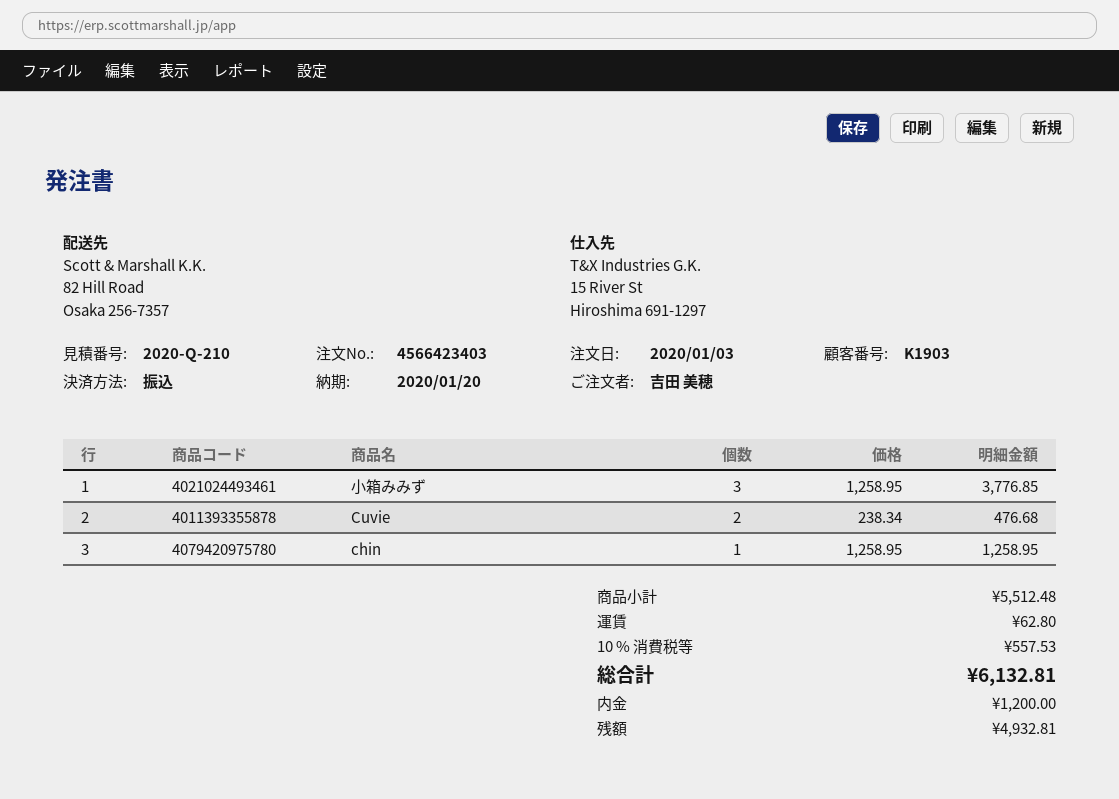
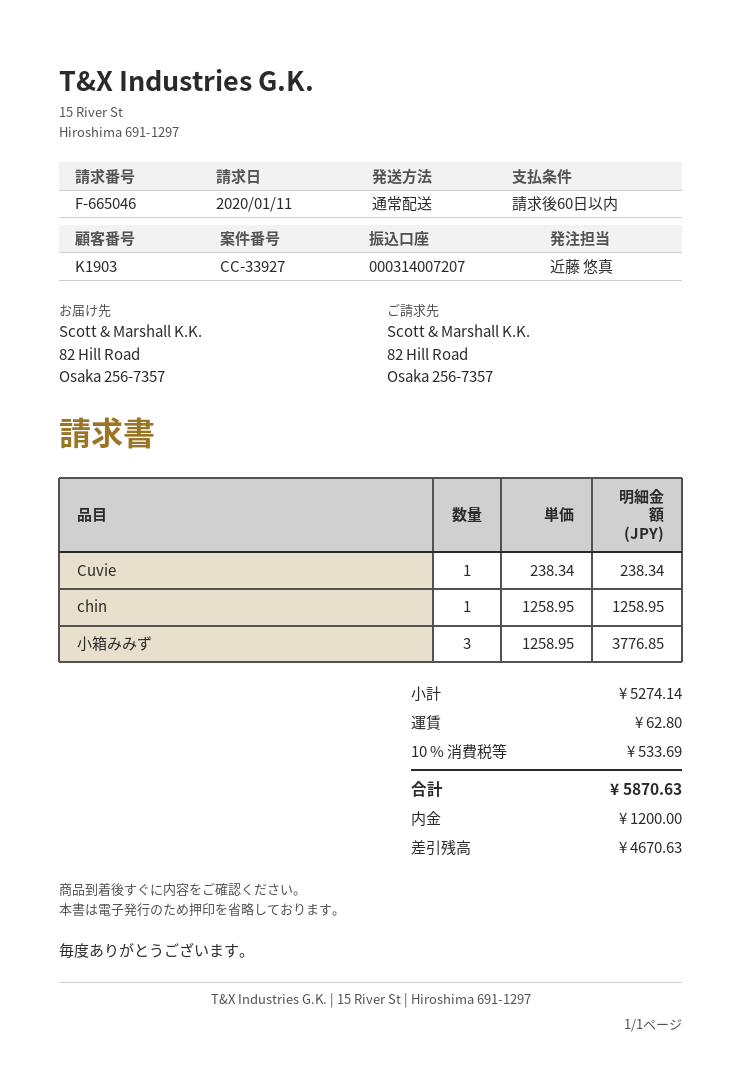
ordered by: 吉田 美穂 -> 近藤 悠真
Cuvie: 2 x 238.34 = 476.68 -> 1 x 238.34 = 238.34
subtotal: 5512.48 -> 5274.14
tax: 10% = 557.53 -> 10% = 533.69
total: 6132.81 -> 5870.63
balance: 4932.81 -> 4670.63

